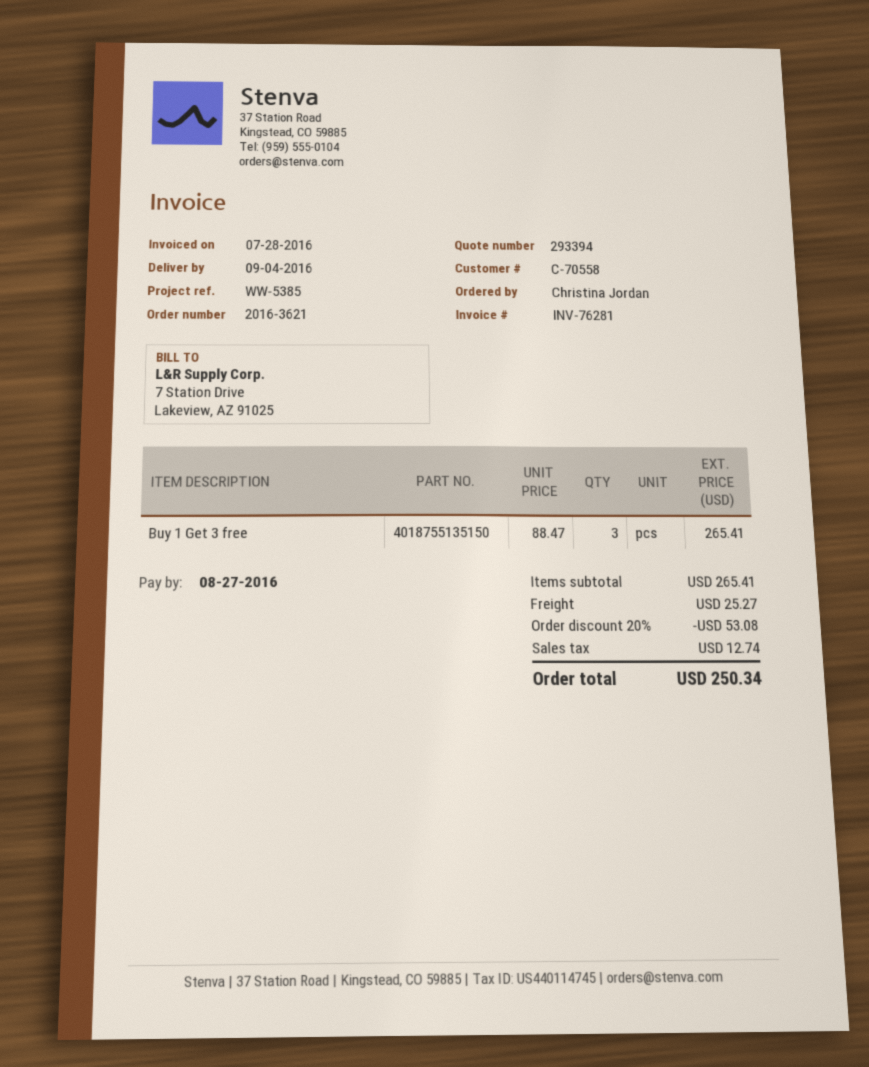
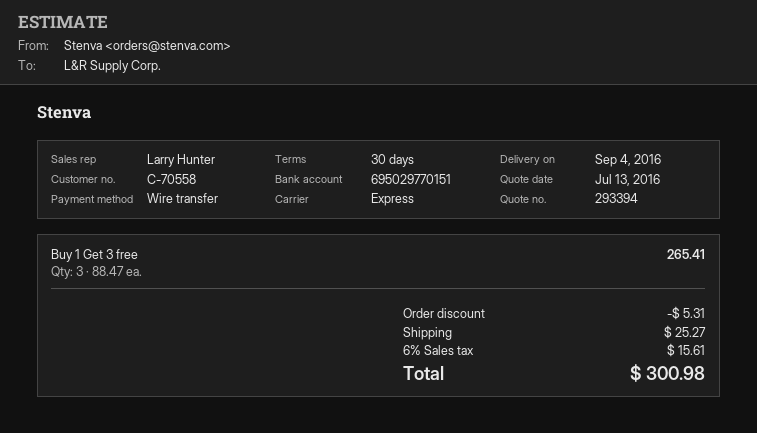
discount: 53.08 -> 5.31
tax: 12.74 -> 15.61
total: 250.34 -> 300.98

